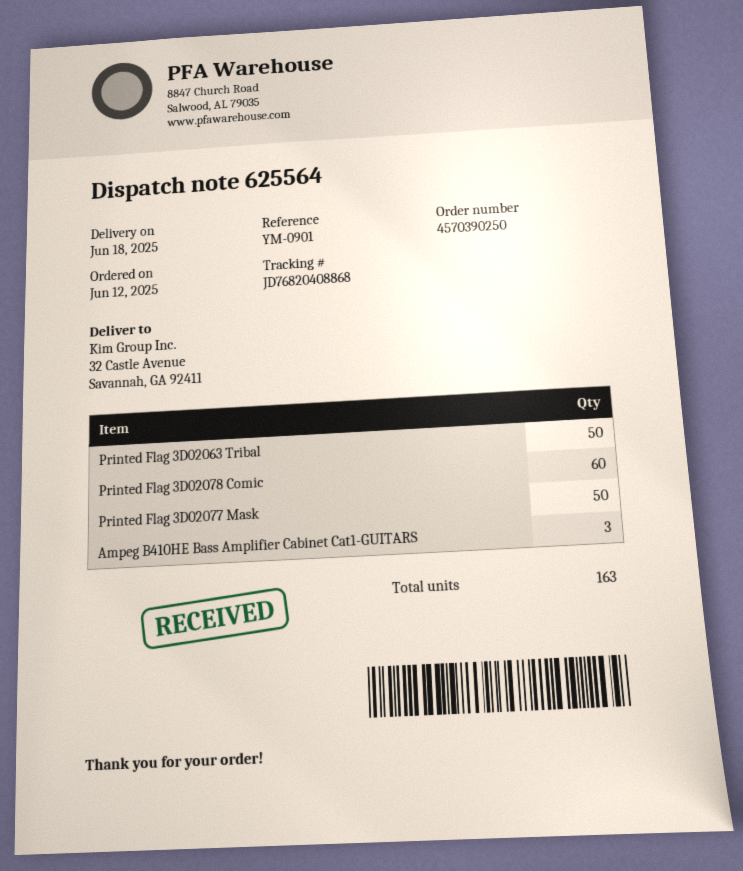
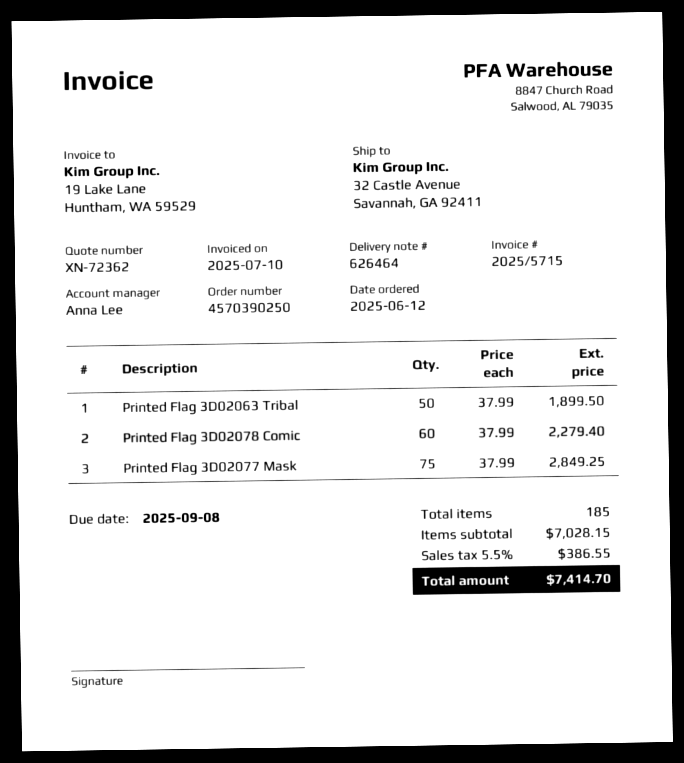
delivery note number: 625564 -> 626464
Printed Flag 3D02077 Mask: 50 -> 75
Ampeg B410HE Bass Amplifier Cabinet Cat1-GUITARS: 3 -> none
total quantity: 163 -> 185

